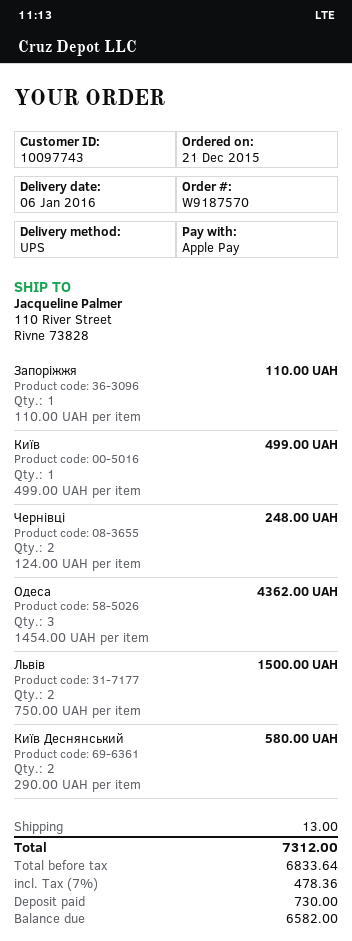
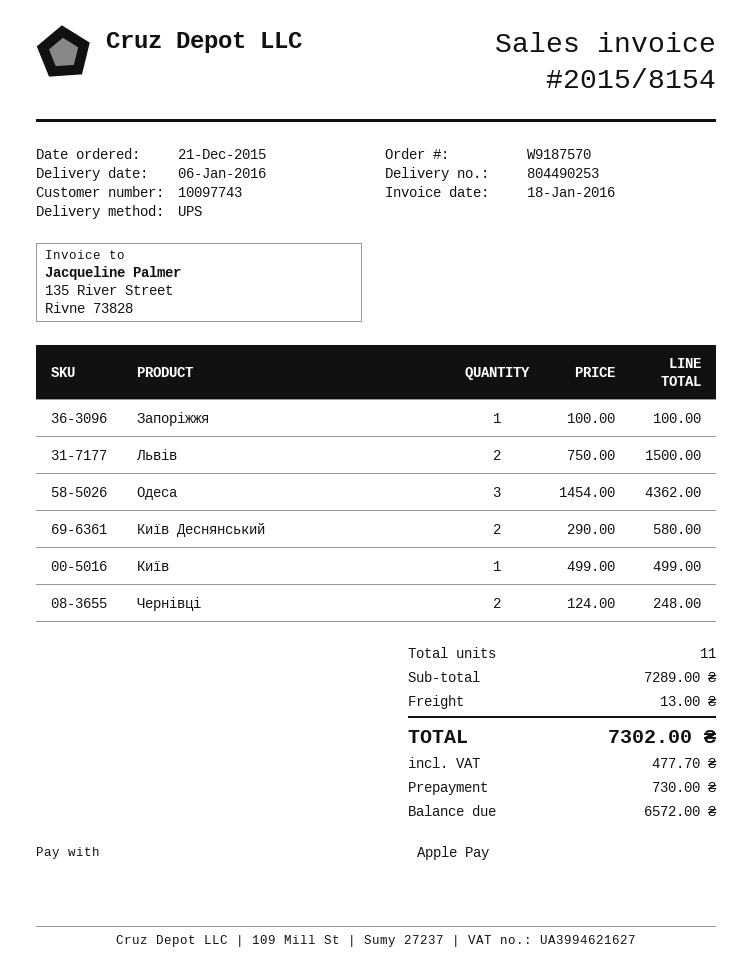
Запоріжжя: 1 x 110.00 = 110.00 -> 1 x 100.00 = 100.00
tax: 478.36 -> 477.70
total: 7312.00 -> 7302.00
balance: 6582.00 -> 6572.00

